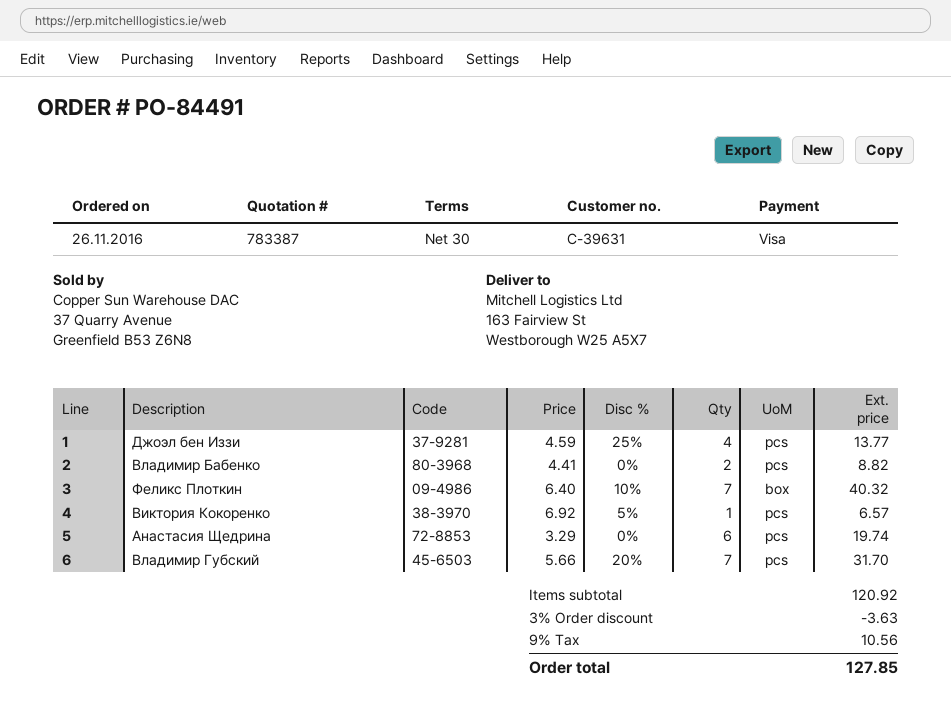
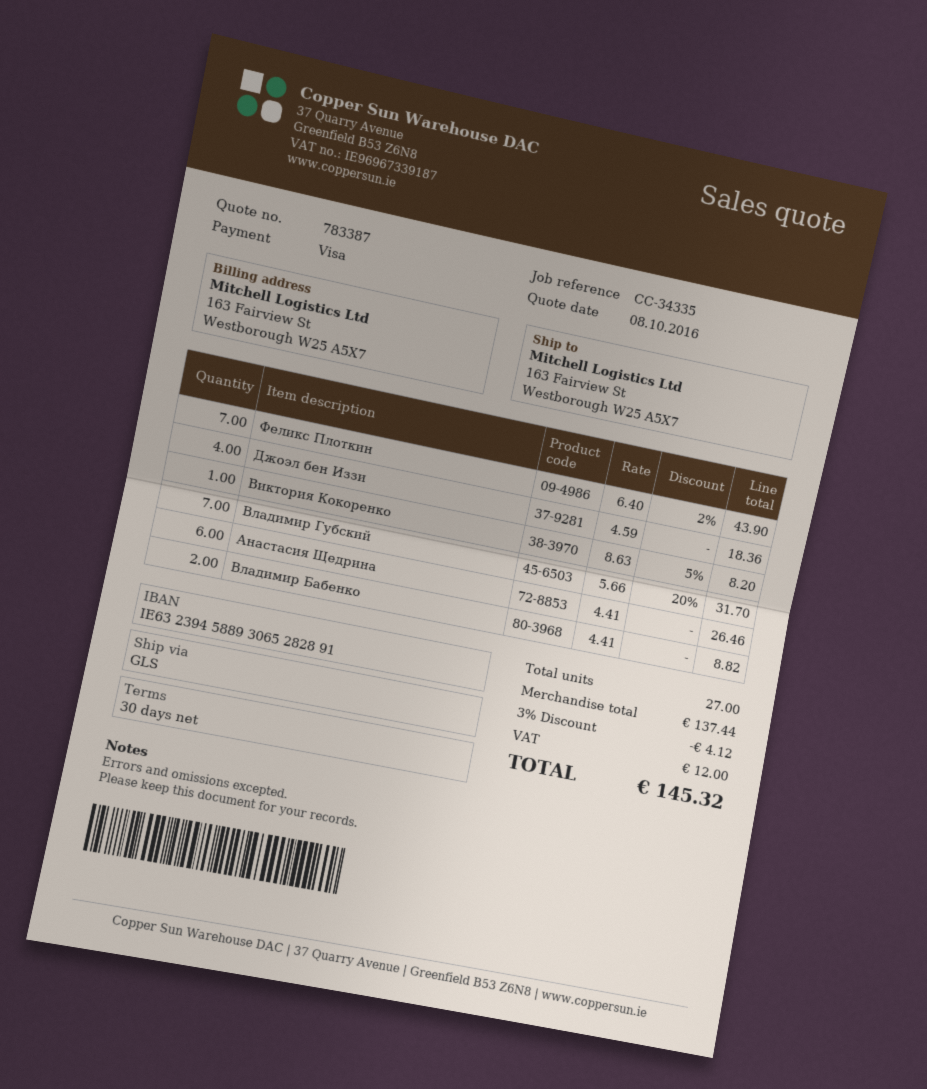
Джоэл бен Иззи: 4 x 4.59 - 25% = 13.77 -> 4 x 4.59 = 18.36
Феликс Плоткин: 7 x 6.40 - 10% = 40.32 -> 7 x 6.40 - 2% = 43.90
Виктория Кокоренко: 1 x 6.92 - 5% = 6.57 -> 1 x 8.63 - 5% = 8.20
Анастасия Щедрина: 6 x 3.29 = 19.74 -> 6 x 4.41 = 26.46
subtotal: 120.92 -> 137.44
discount: 3% = 3.63 -> 3% = 4.12
tax: 10.56 -> 12.00
total: 127.85 -> 145.32

